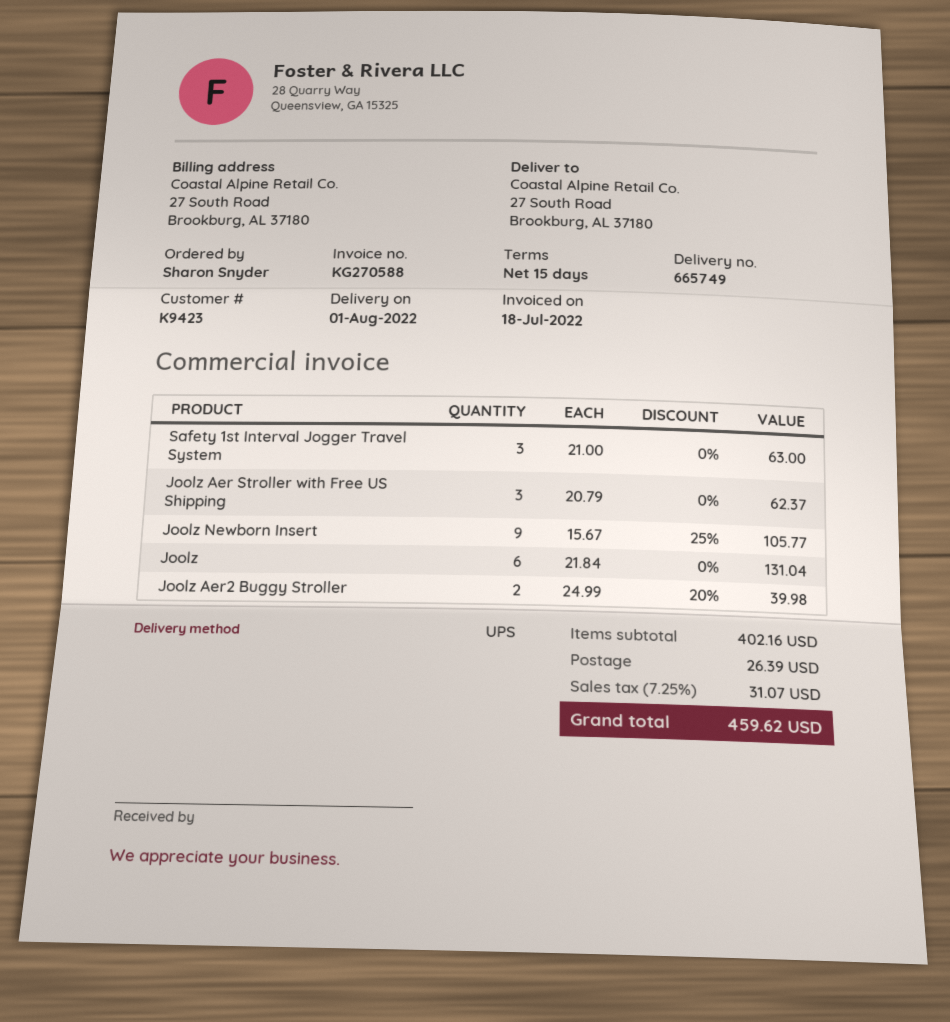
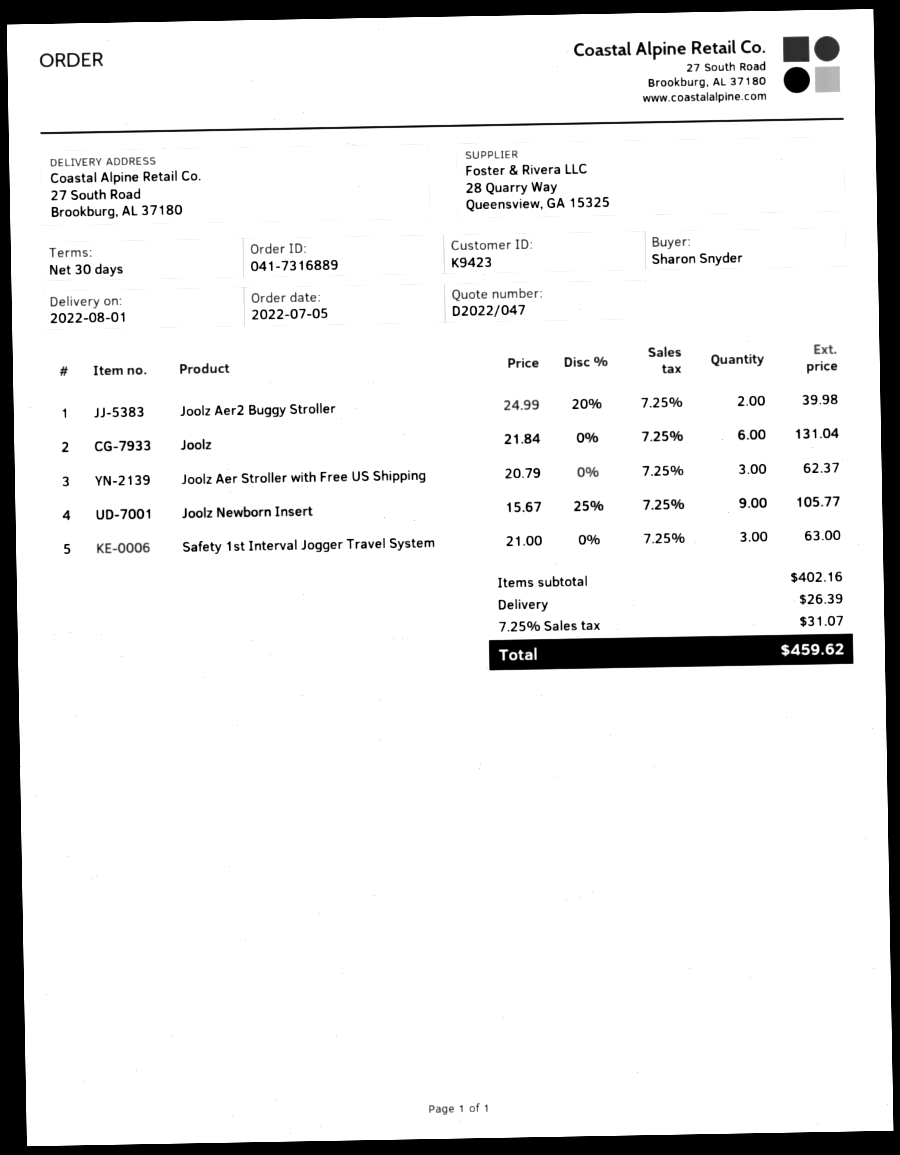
payment terms: 15 days -> 30 days

